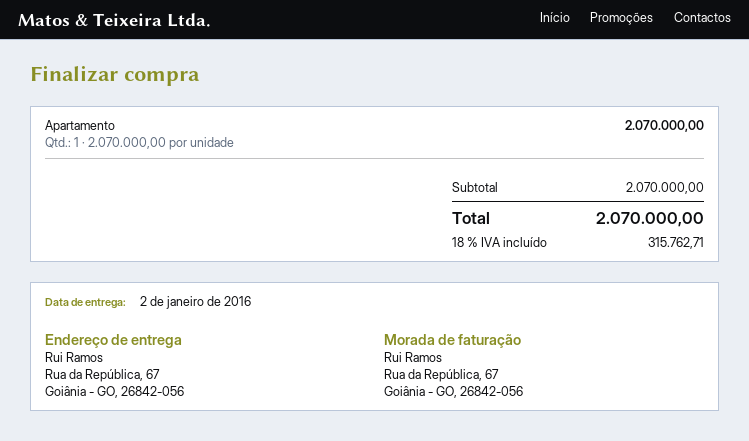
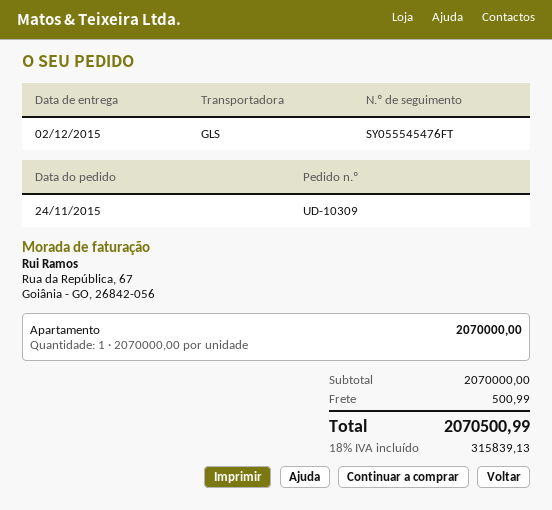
delivery date: 2016-01-02 -> 2015-12-02
shipping: none -> 500.99
tax: 18% = 315762.71 -> 18% = 315839.13
total: 2070000.00 -> 2070500.99

